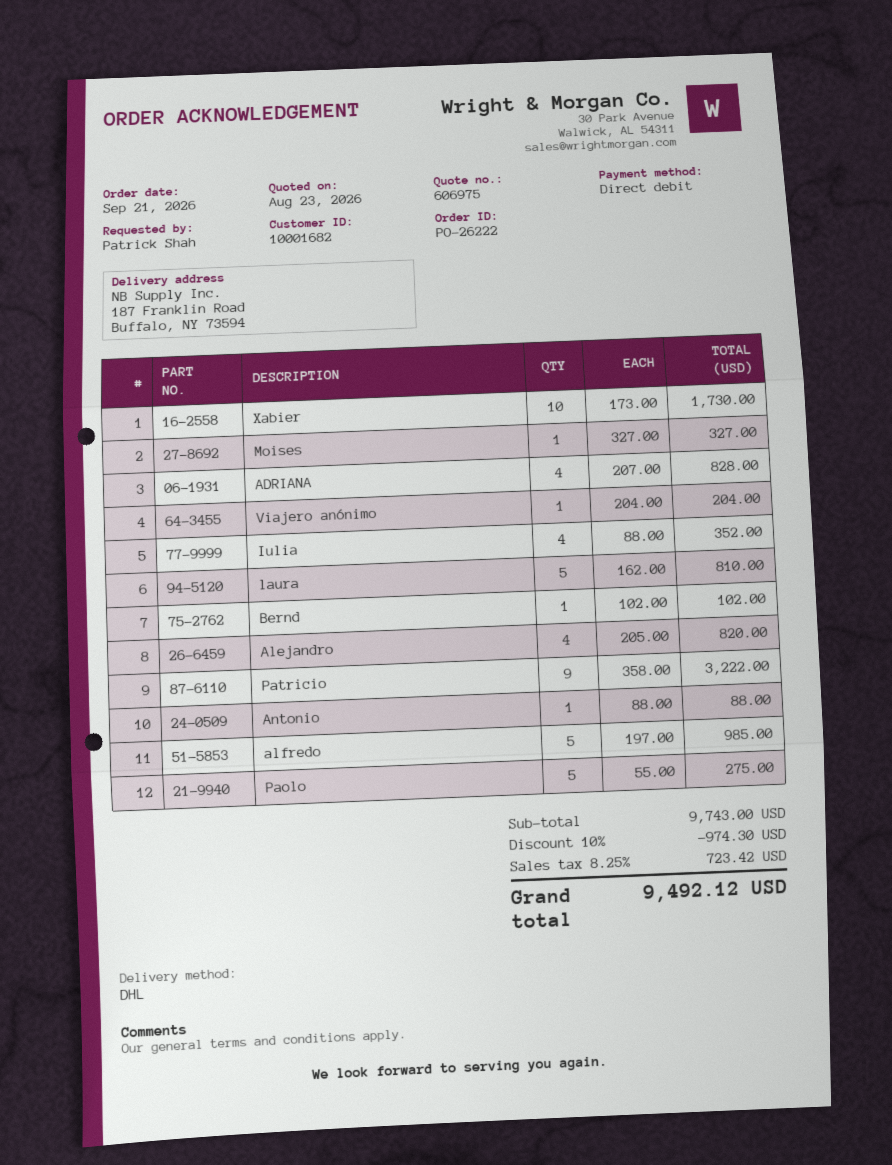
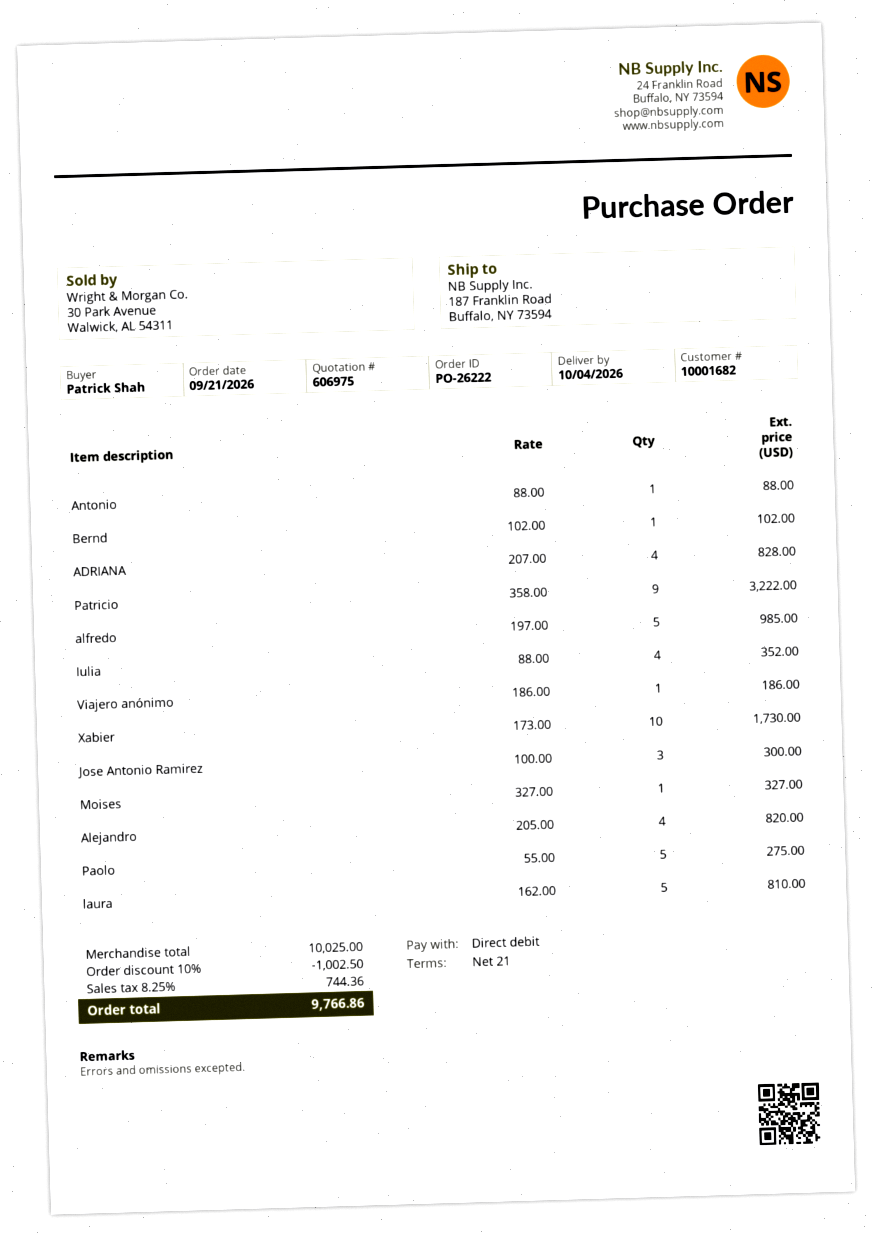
Viajero anónimo: 1 x 204.00 = 204.00 -> 1 x 186.00 = 186.00
Jose Antonio Ramirez: none -> 3 x 100.00 = 300.00
subtotal: 9743.00 -> 10025.00
discount: 10% = 974.30 -> 10% = 1002.50
tax: 8.25% = 723.42 -> 8.25% = 744.36
total: 9492.12 -> 9766.86

